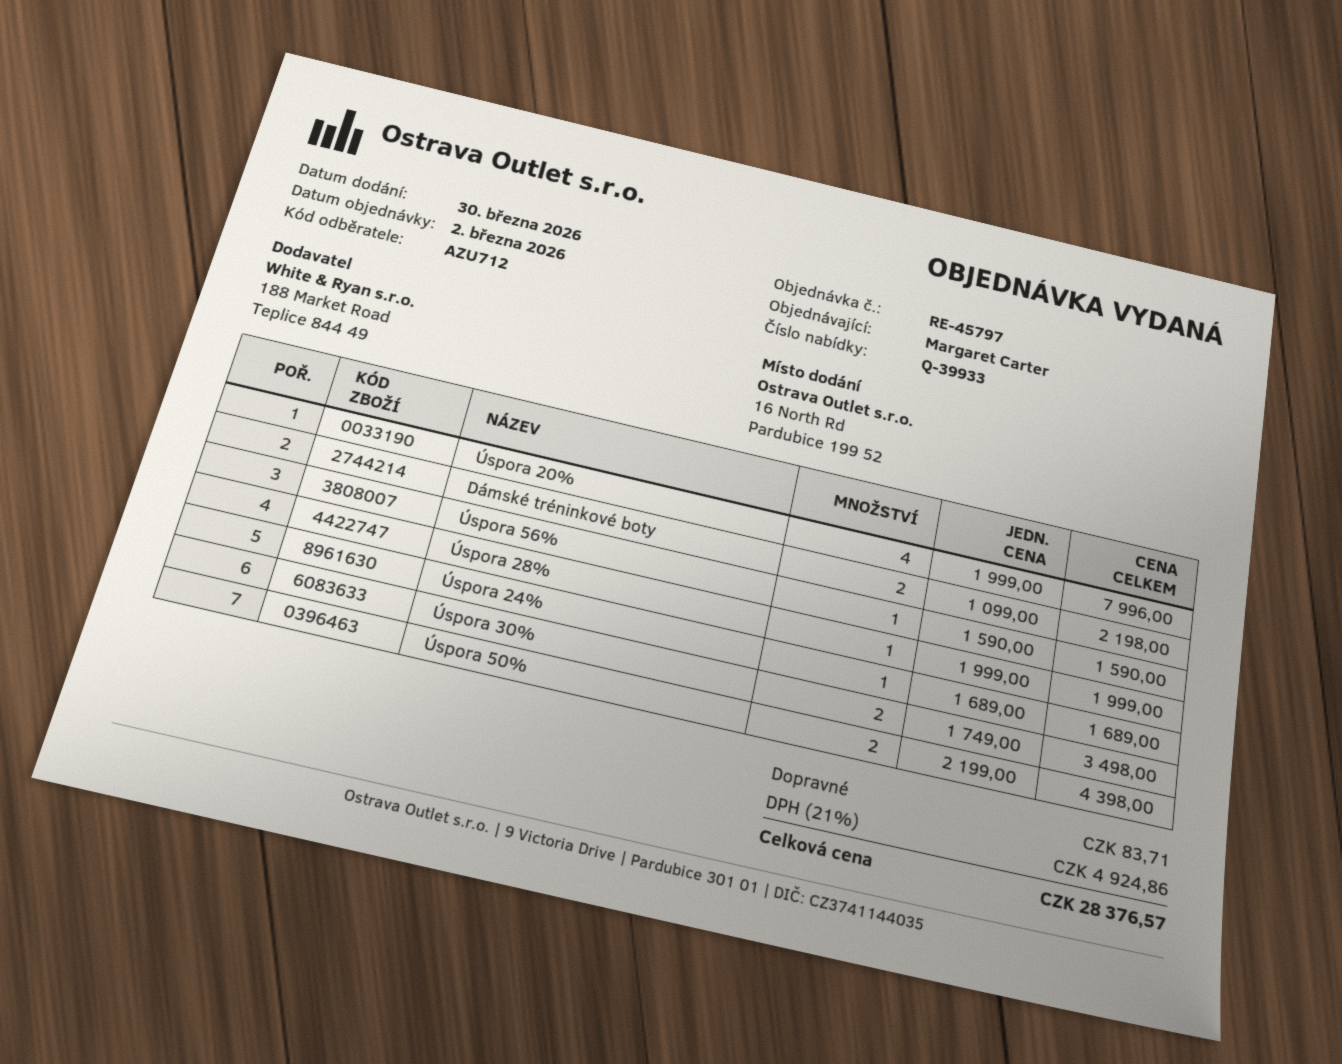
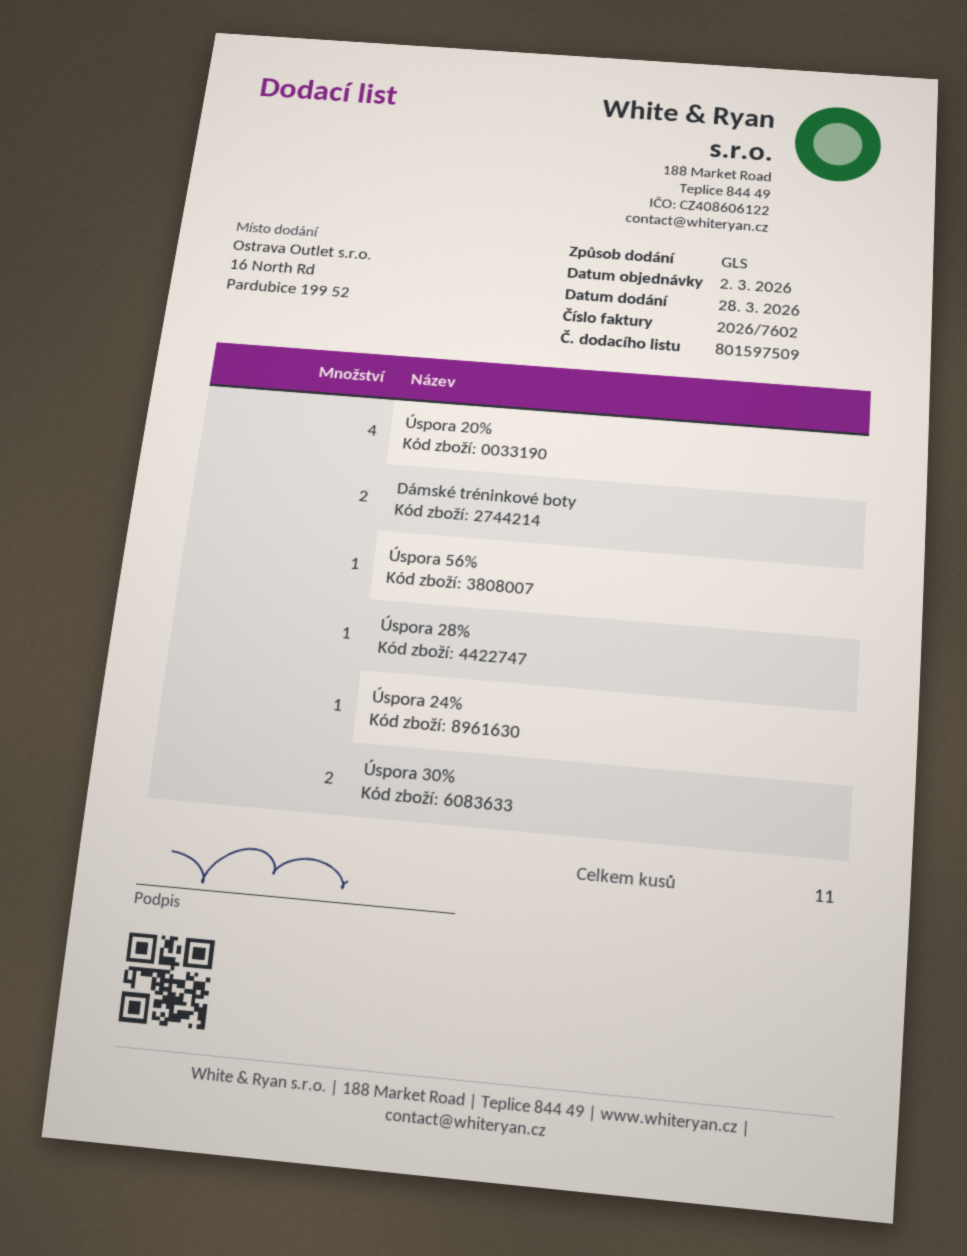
delivery date: 2026-03-30 -> 2026-03-28
Úspora 50%: 2 -> none

